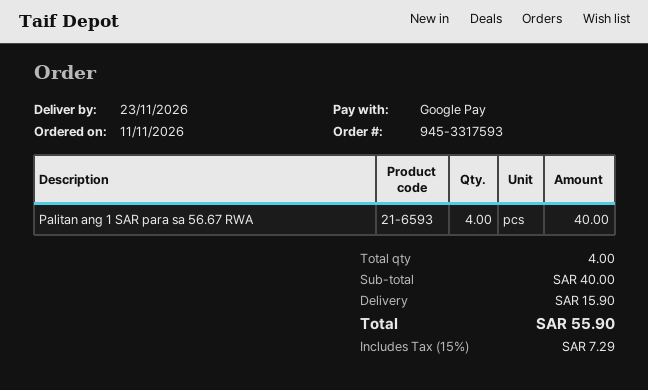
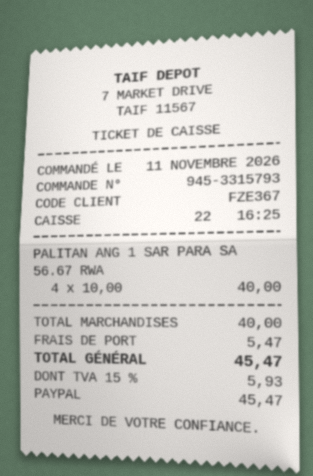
order number: 945-3317593 -> 945-3315793
payment method: Google Pay -> PayPal
shipping: 15.90 -> 5.47
tax: 15% = 7.29 -> 15% = 5.93
total: 55.90 -> 45.47

